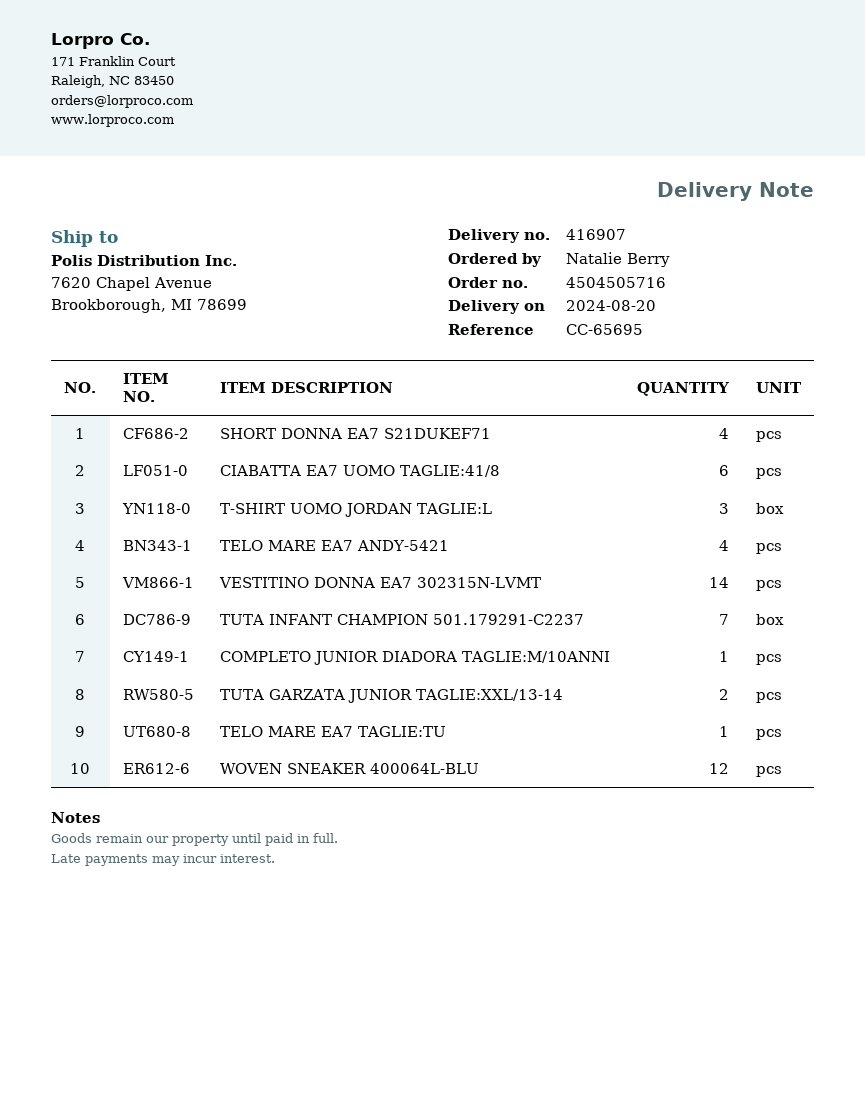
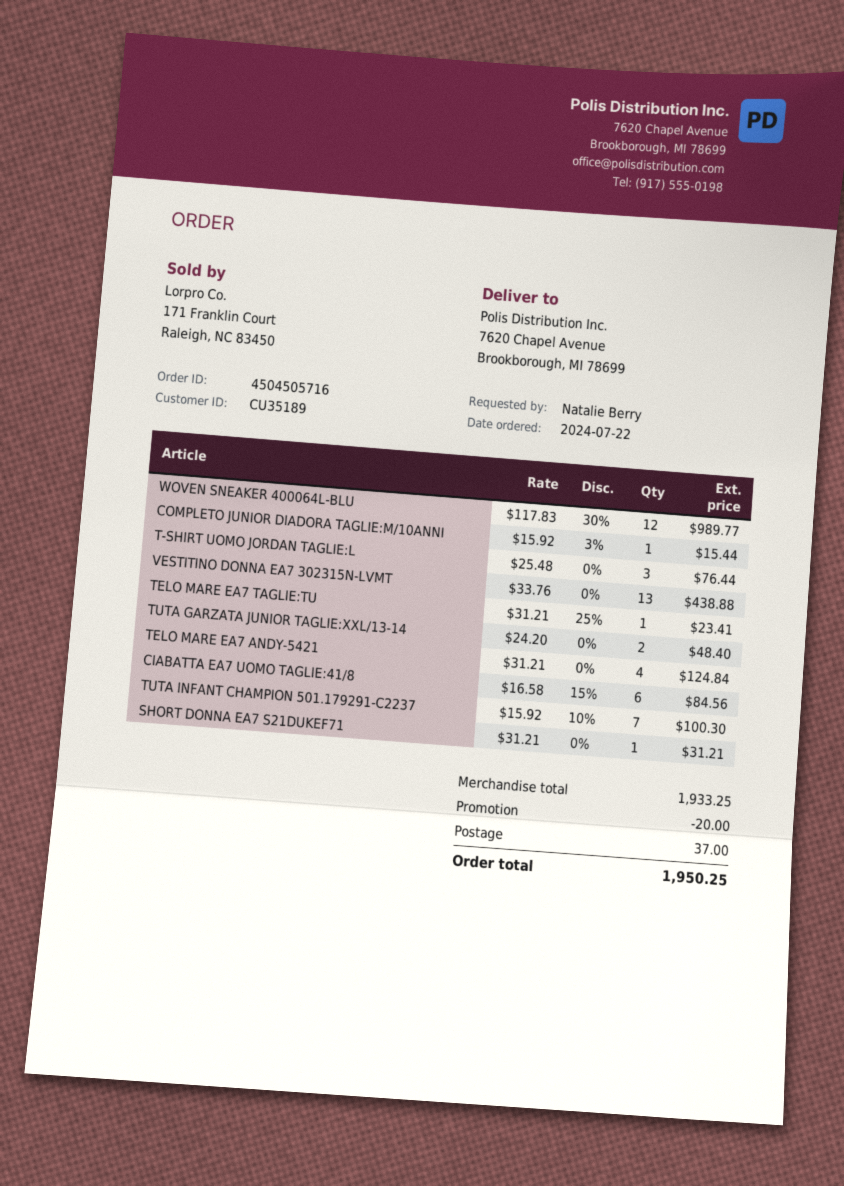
SHORT DONNA EA7 S21DUKEF71: 4 -> 1
VESTITINO DONNA EA7 302315N-LVMT: 14 -> 13

